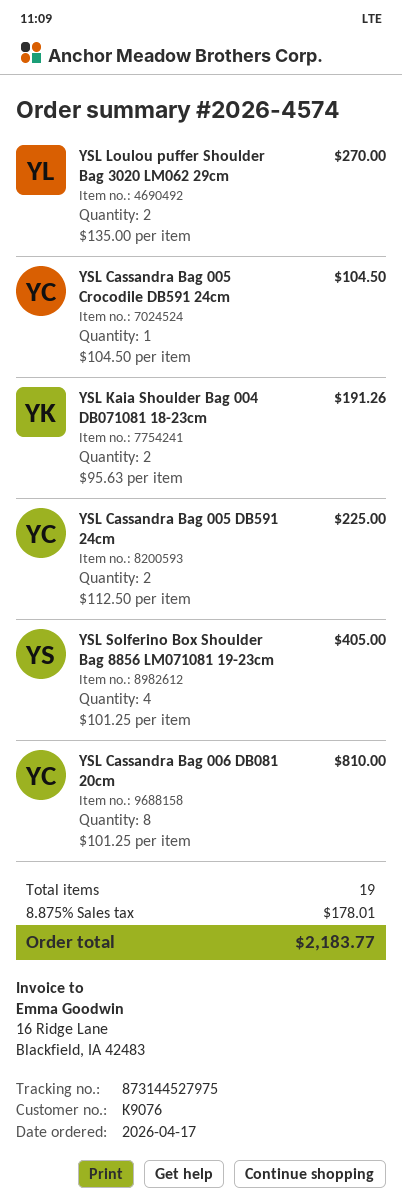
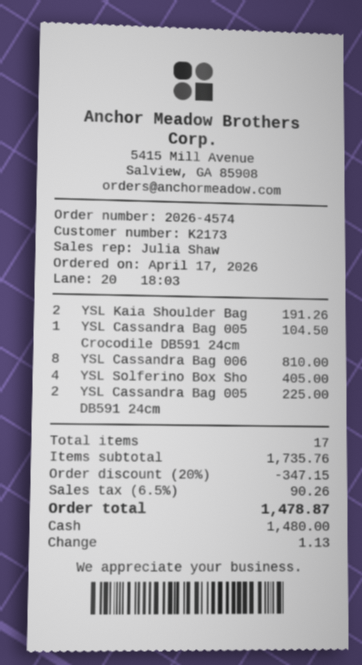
customer number: K9076 -> K2173
YSL Loulou puffer Shoulder Bag 3020 LM062 29cm: 2 for 270.00 -> none
total quantity: 19 -> 17
discount: none -> 20% = 347.15
tax: 8.875% = 178.01 -> 6.5% = 90.26
total: 2183.77 -> 1478.87

